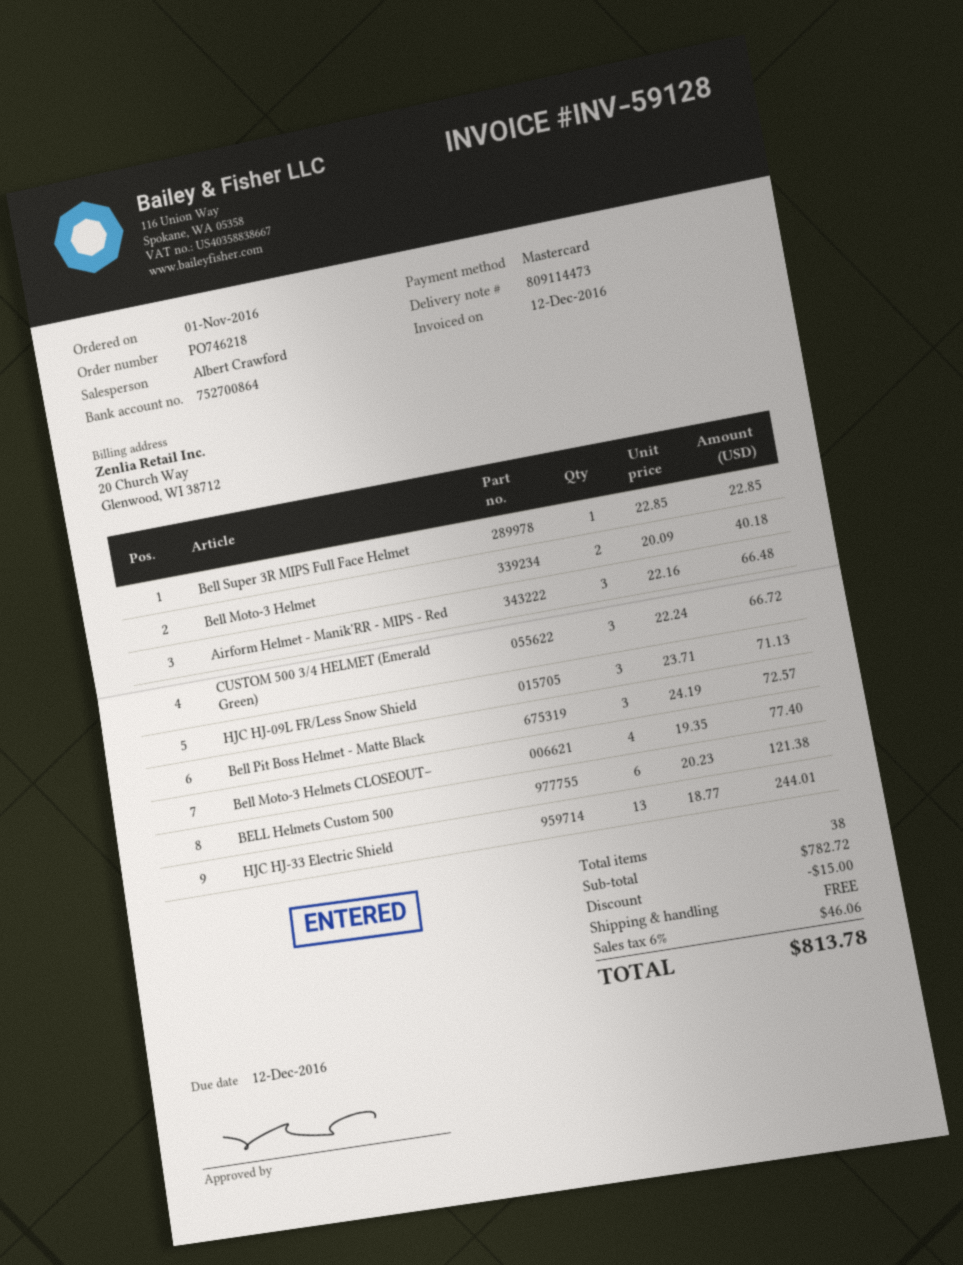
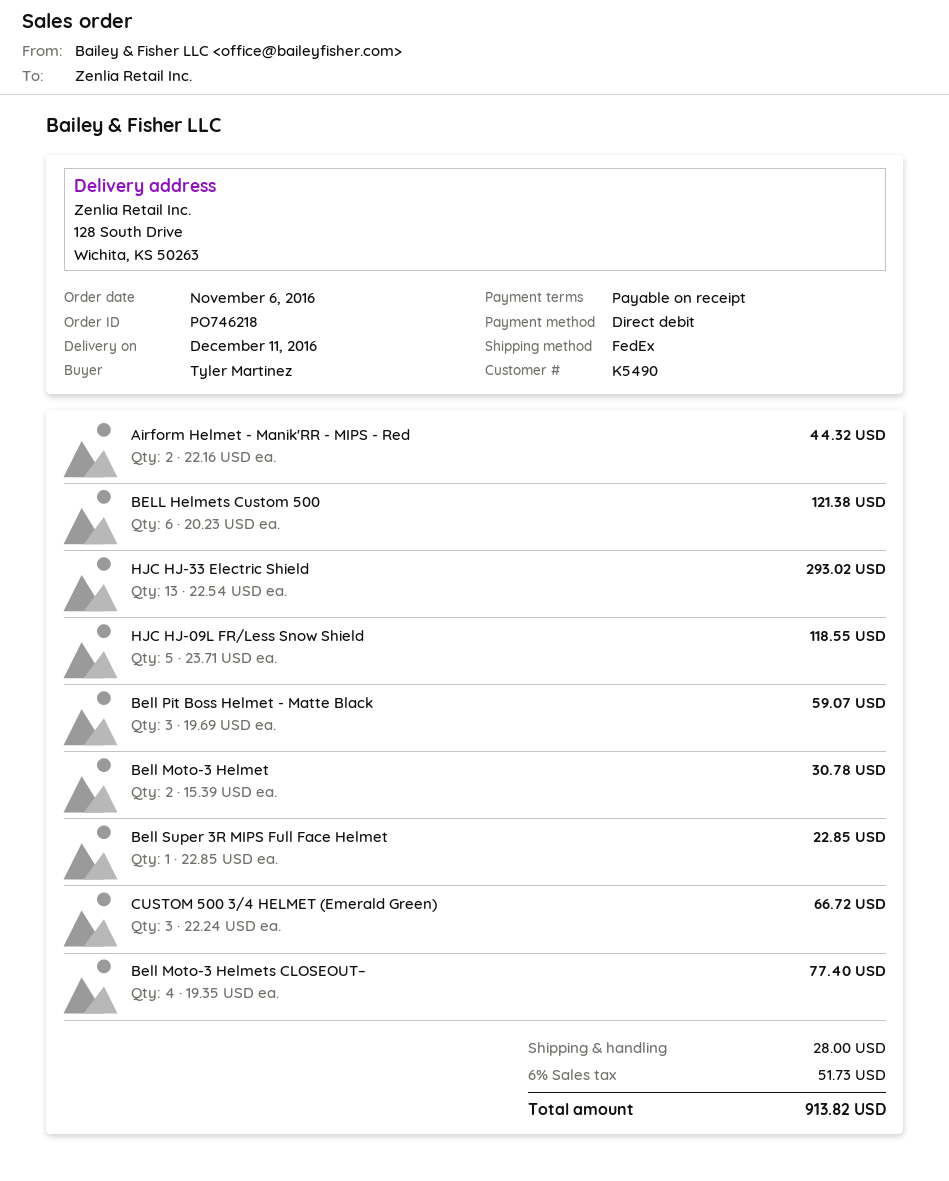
order date: 2016-11-01 -> 2016-11-06
payment method: Mastercard -> direct debit
Bell Moto-3 Helmet: 2 x 20.09 = 40.18 -> 2 x 15.39 = 30.78
Airform Helmet - Manik'RR - MIPS - Red: 3 x 22.16 = 66.48 -> 2 x 22.16 = 44.32
HJC HJ-09L FR/Less Snow Shield: 3 x 23.71 = 71.13 -> 5 x 23.71 = 118.55
Bell Pit Boss Helmet - Matte Black: 3 x 24.19 = 72.57 -> 3 x 19.69 = 59.07
HJC HJ-33 Electric Shield: 13 x 18.77 = 244.01 -> 13 x 22.54 = 293.02
discount: 15.00 -> none
shipping: 0.00 -> 28.00
tax: 6% = 46.06 -> 6% = 51.73
total: 813.78 -> 913.82

